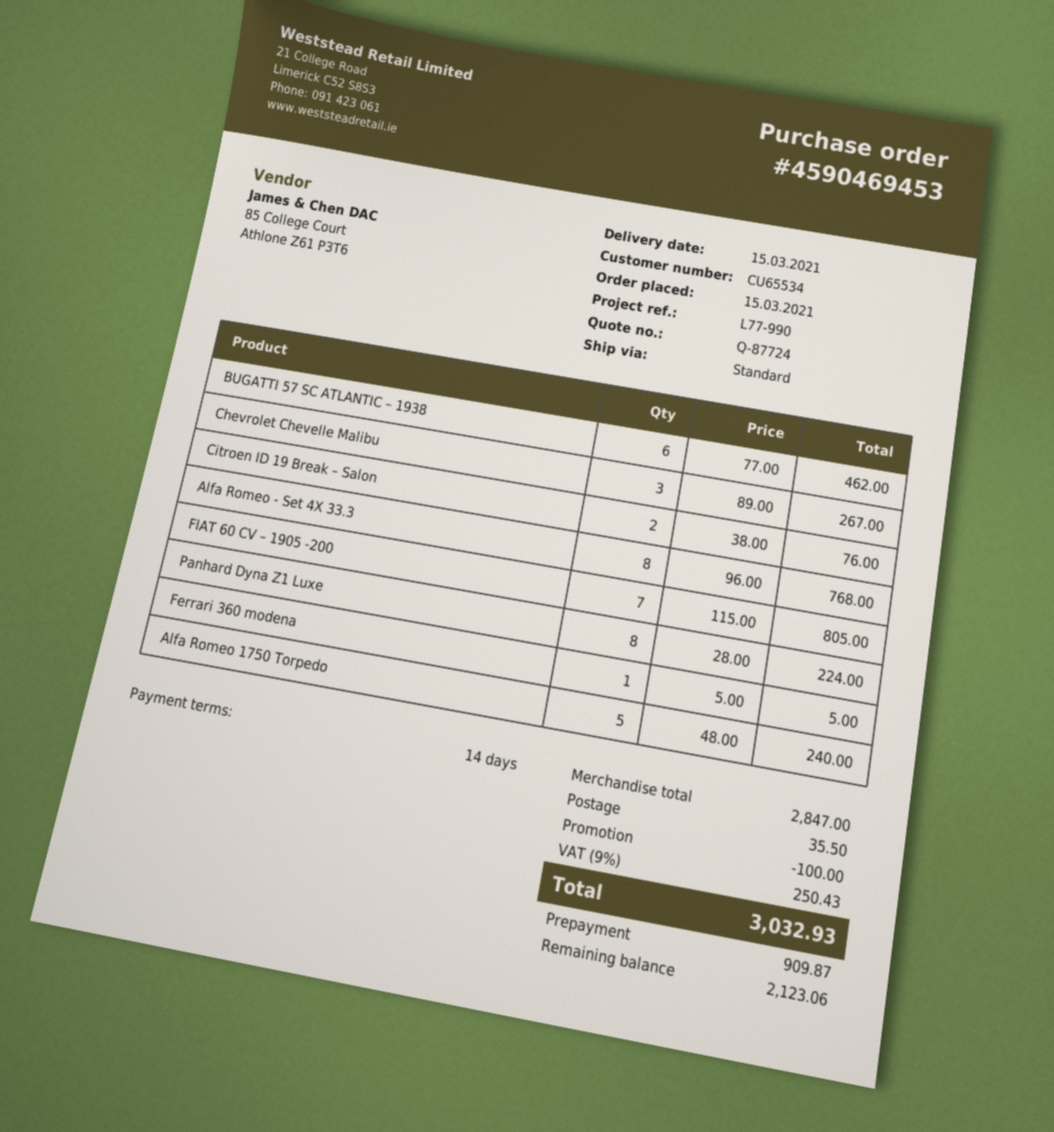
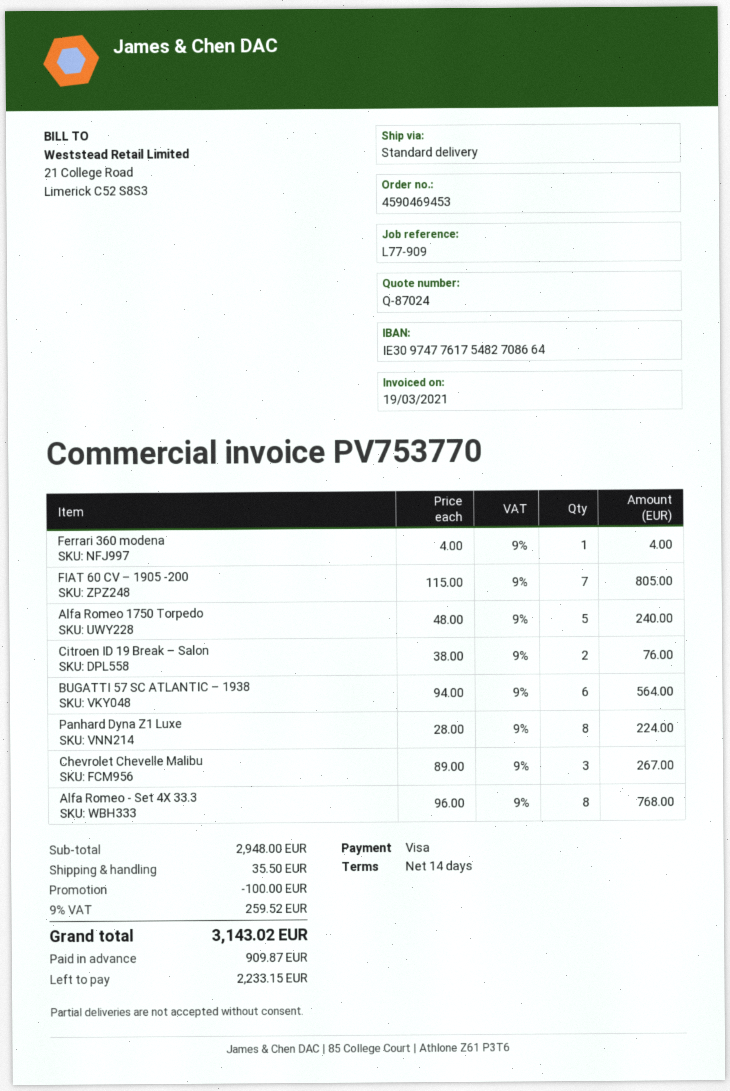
quote number: Q-87724 -> Q-87024
reference: L77-990 -> L77-909
BUGATTI 57 SC ATLANTIC – 1938: 6 x 77.00 = 462.00 -> 6 x 94.00 = 564.00
Ferrari 360 modena: 1 x 5.00 = 5.00 -> 1 x 4.00 = 4.00
subtotal: 2847.00 -> 2948.00
tax: 9% = 250.43 -> 9% = 259.52
total: 3032.93 -> 3143.02
balance: 2123.06 -> 2233.15

